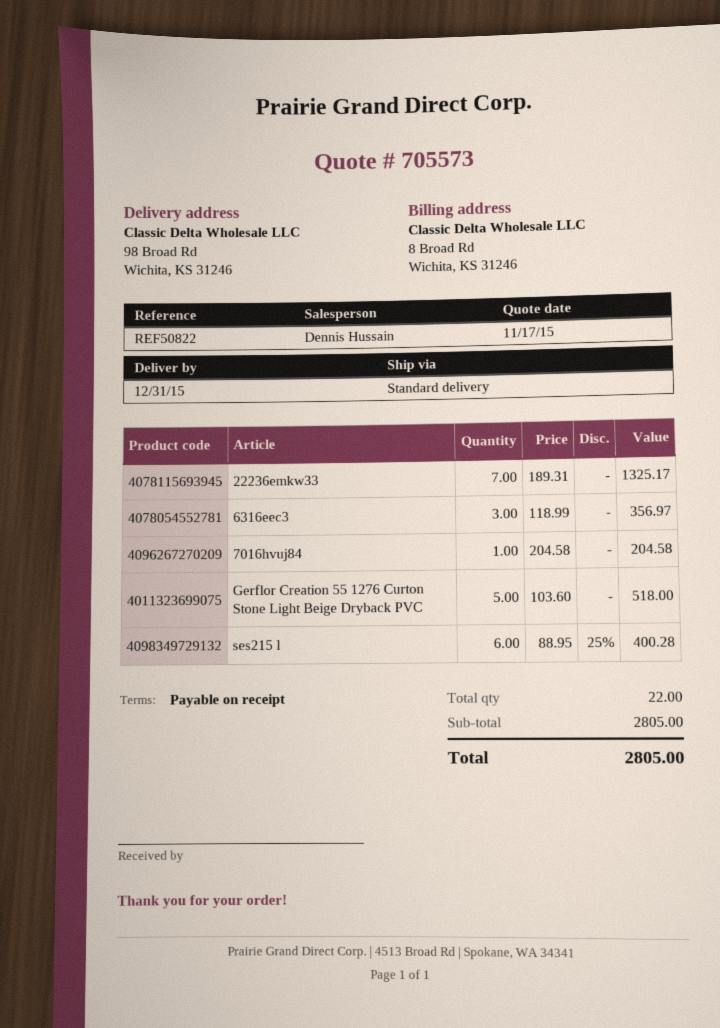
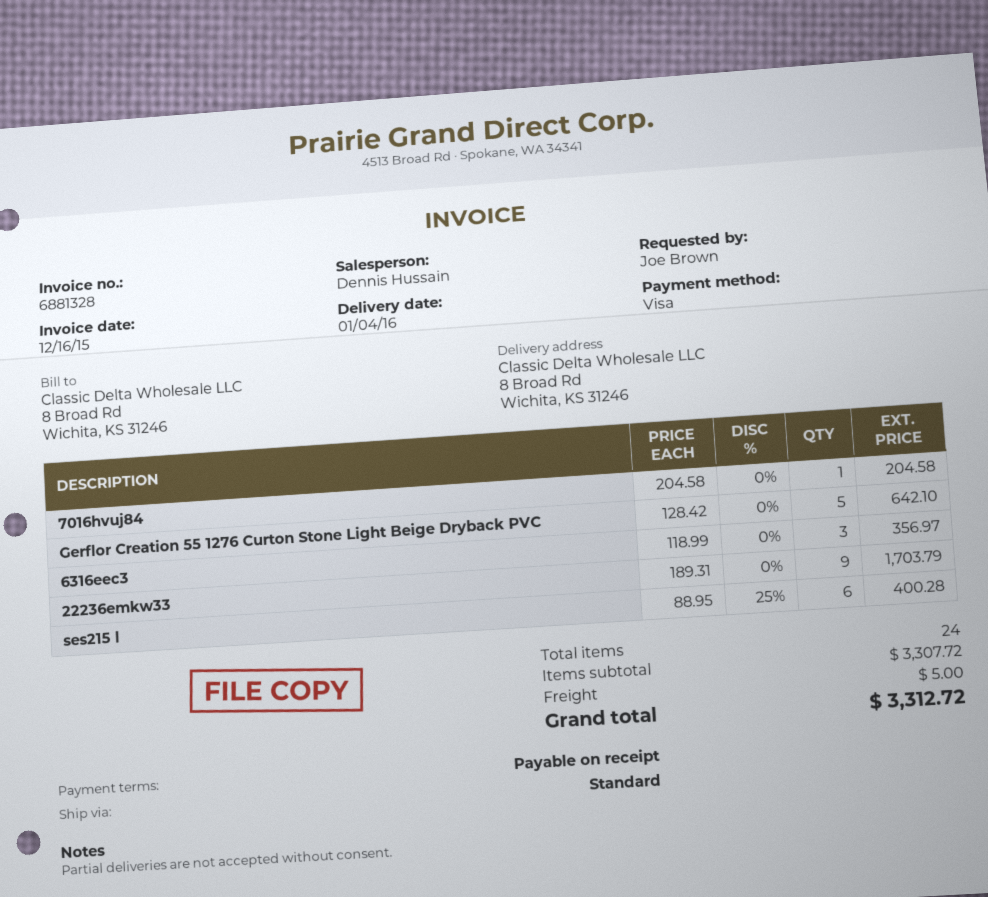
delivery date: 2015-12-31 -> 2016-01-04
ship to: 98 Broad Rd, Wichita, KS 31246 -> 8 Broad Rd, Wichita, KS 31246
22236emkw33: 7 x 189.31 = 1325.17 -> 9 x 189.31 = 1703.79
Gerflor Creation 55 1276 Curton Stone Light Beige Dryback PVC: 5 x 103.60 = 518.00 -> 5 x 128.42 = 642.10
total quantity: 22 -> 24
subtotal: 2805.00 -> 3307.72
shipping: none -> 5.00
total: 2805.00 -> 3312.72

